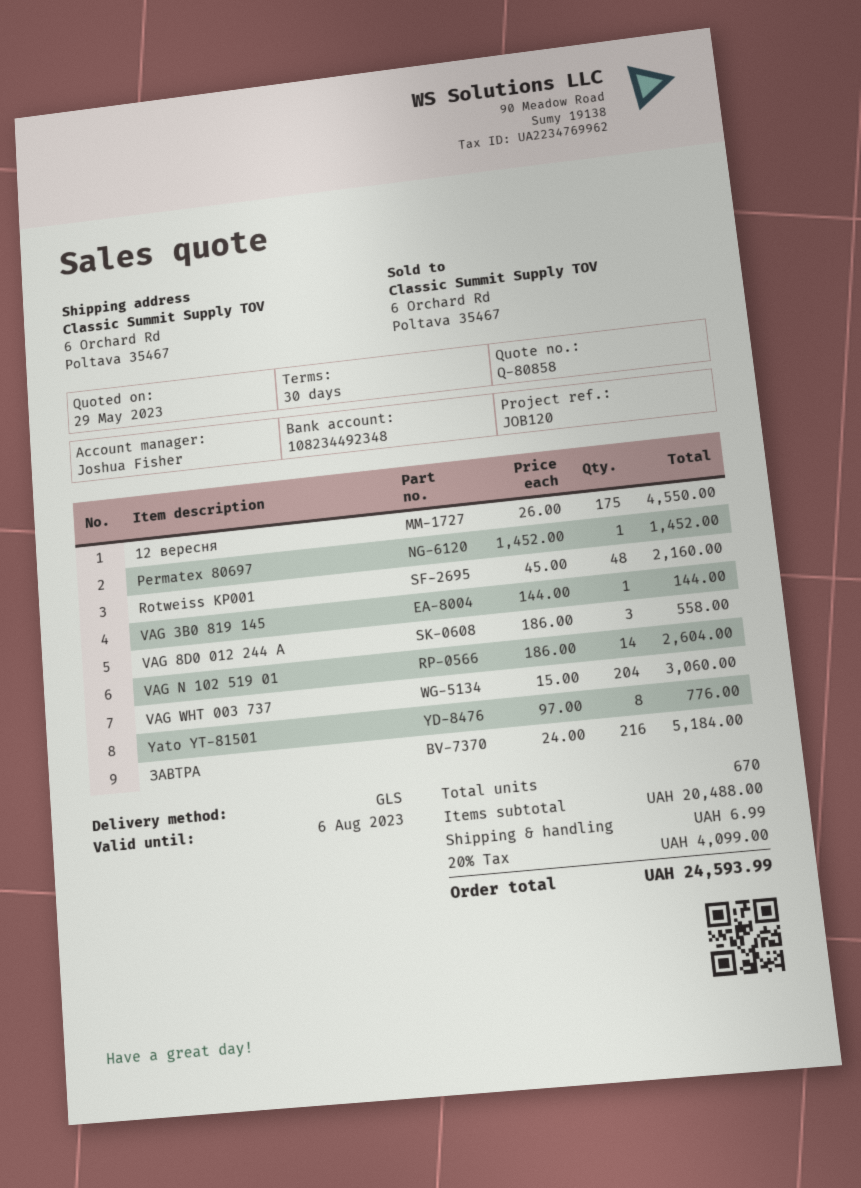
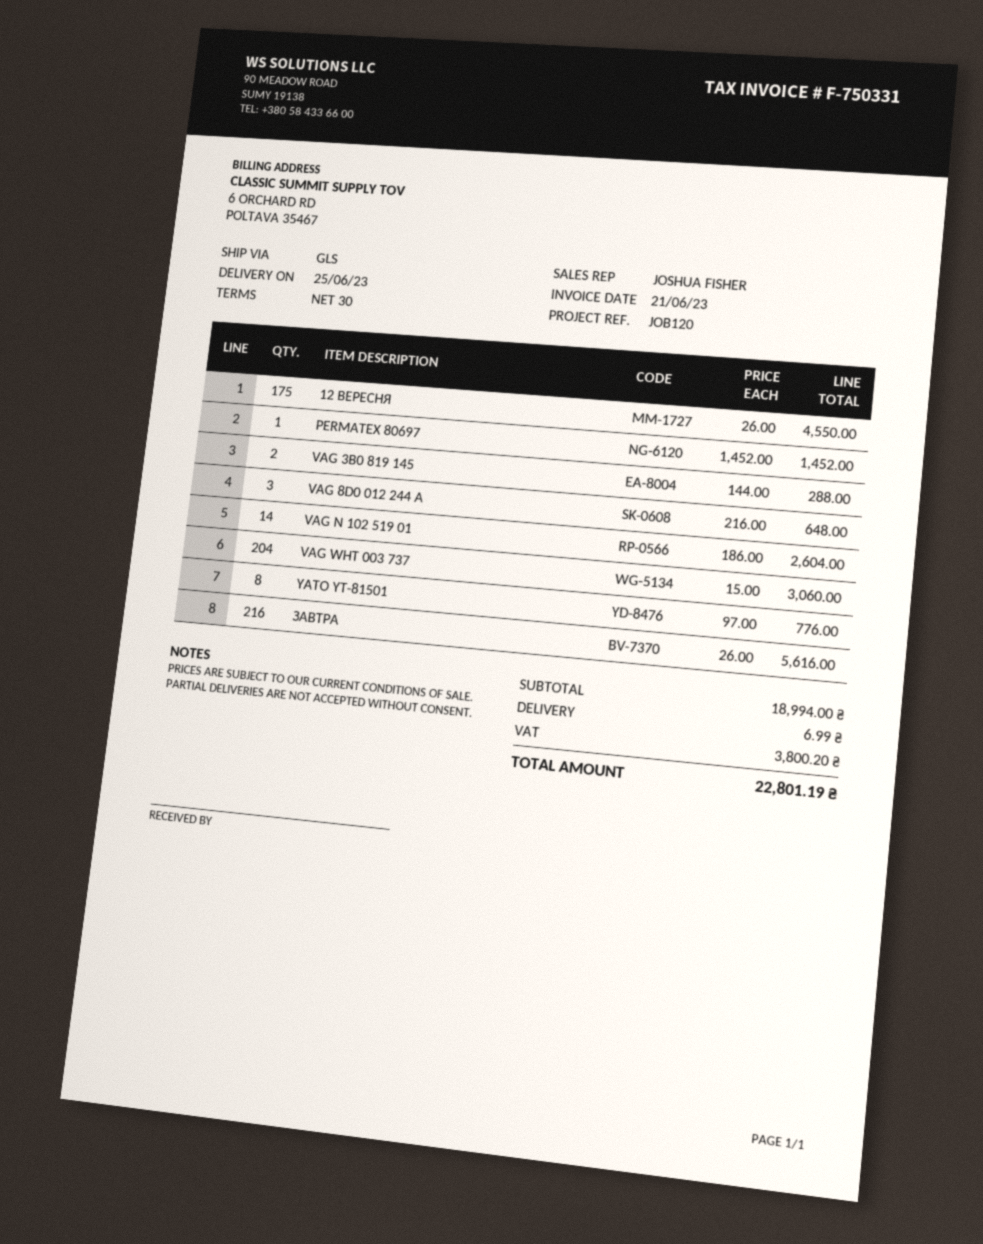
Rotweiss KP001: 48 x 45.00 = 2160.00 -> none
VAG 3B0 819 145: 1 x 144.00 = 144.00 -> 2 x 144.00 = 288.00
VAG 8D0 012 244 A: 3 x 186.00 = 558.00 -> 3 x 216.00 = 648.00
ЗАВТРА: 216 x 24.00 = 5184.00 -> 216 x 26.00 = 5616.00
subtotal: 20488.00 -> 18994.00
tax: 4099.00 -> 3800.20
total: 24593.99 -> 22801.19

